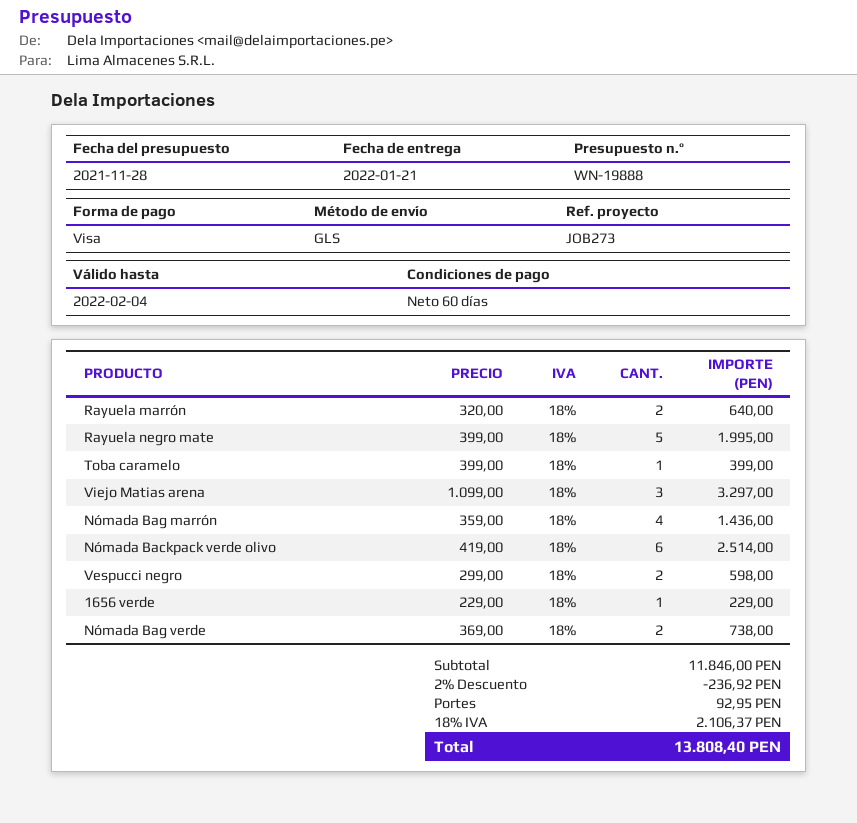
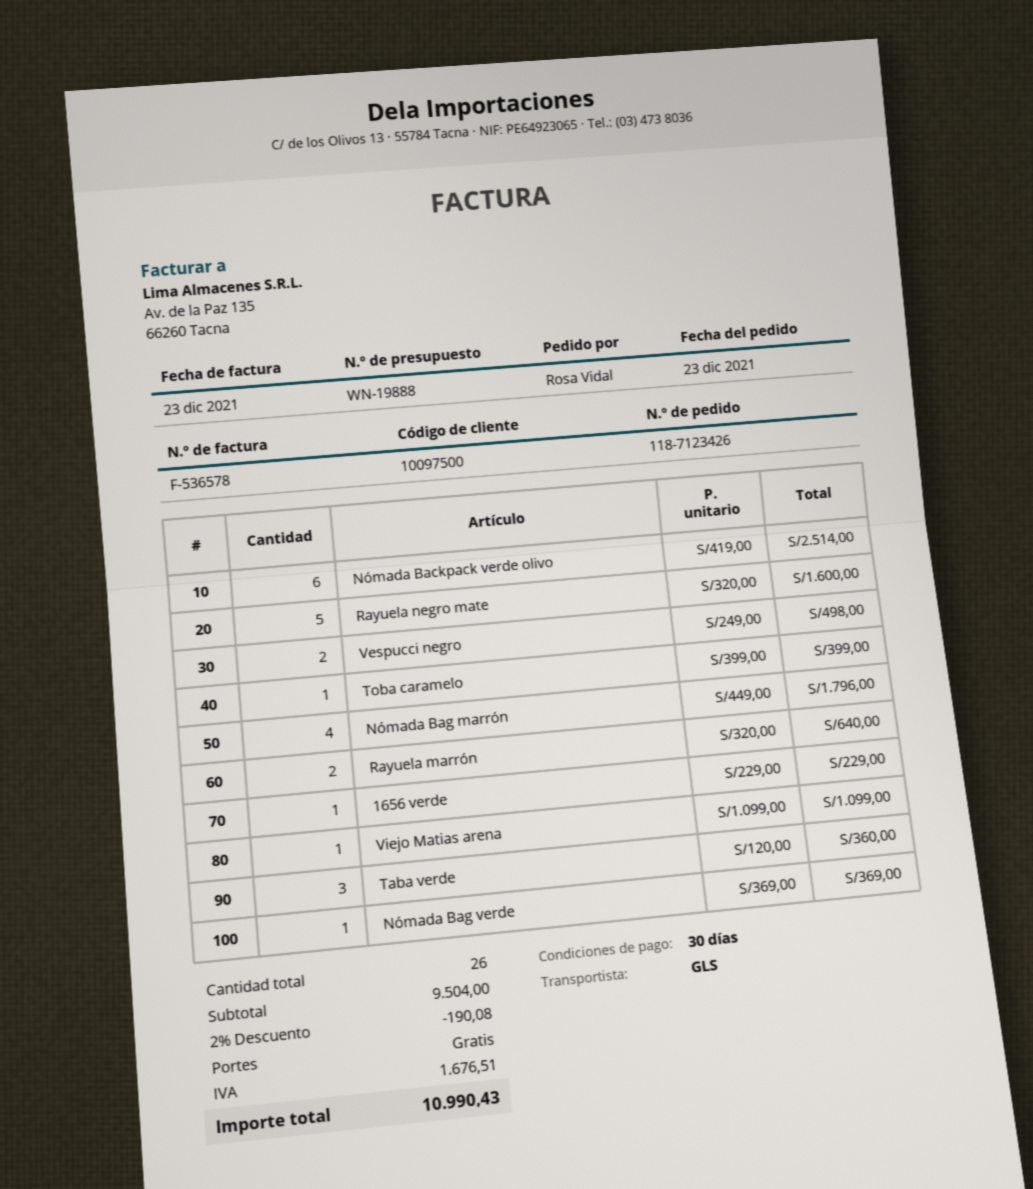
payment terms: 60 days -> 30 days
Rayuela negro mate: 5 x 399.00 = 1995.00 -> 5 x 320.00 = 1600.00
Viejo Matias arena: 3 x 1099.00 = 3297.00 -> 1 x 1099.00 = 1099.00
Nómada Bag marrón: 4 x 359.00 = 1436.00 -> 4 x 449.00 = 1796.00
Vespucci negro: 2 x 299.00 = 598.00 -> 2 x 249.00 = 498.00
Nómada Bag verde: 2 x 369.00 = 738.00 -> 1 x 369.00 = 369.00
Taba verde: none -> 3 x 120.00 = 360.00
subtotal: 11846.00 -> 9504.00
discount: 2% = 236.92 -> 2% = 190.08
shipping: 92.95 -> 0.00
tax: 2106.37 -> 1676.51
total: 13808.40 -> 10990.43

